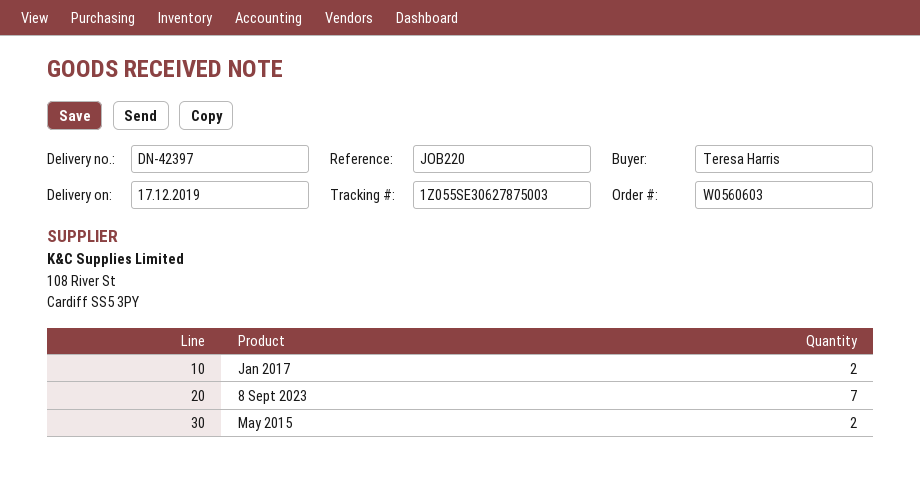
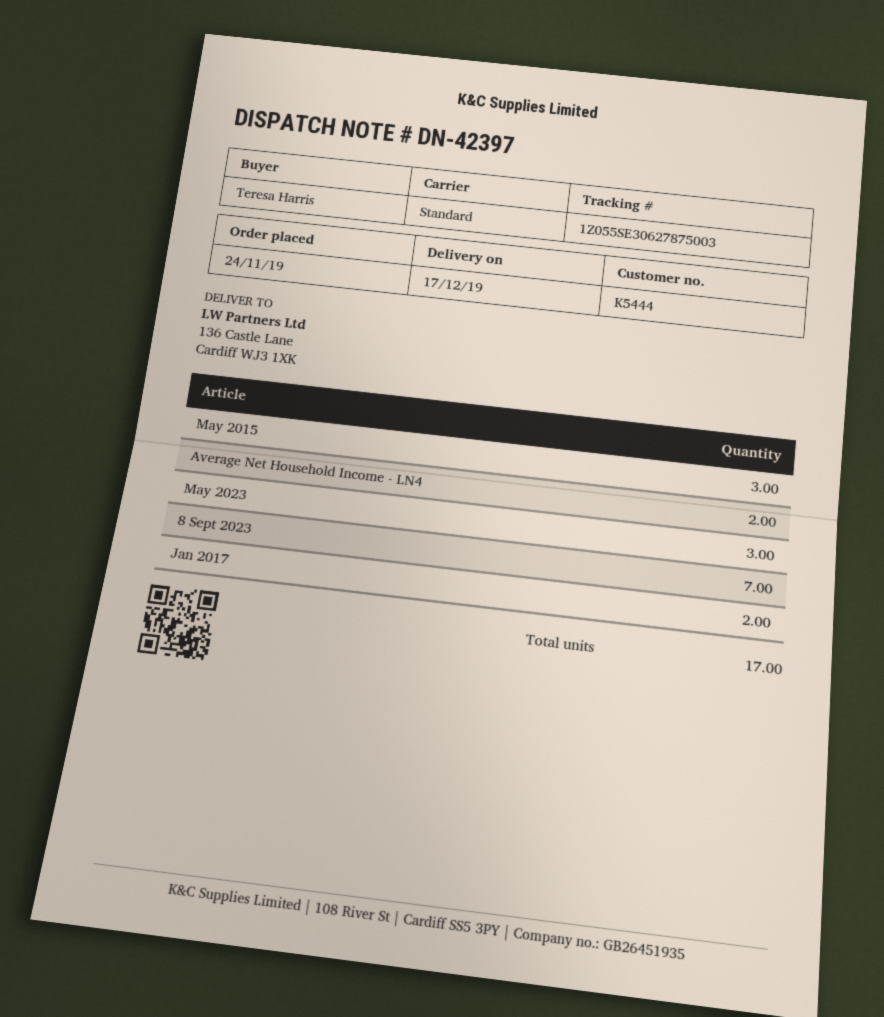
May 2015: 2 -> 3
Average Net Household Income - LN4: none -> 2
May 2023: none -> 3

